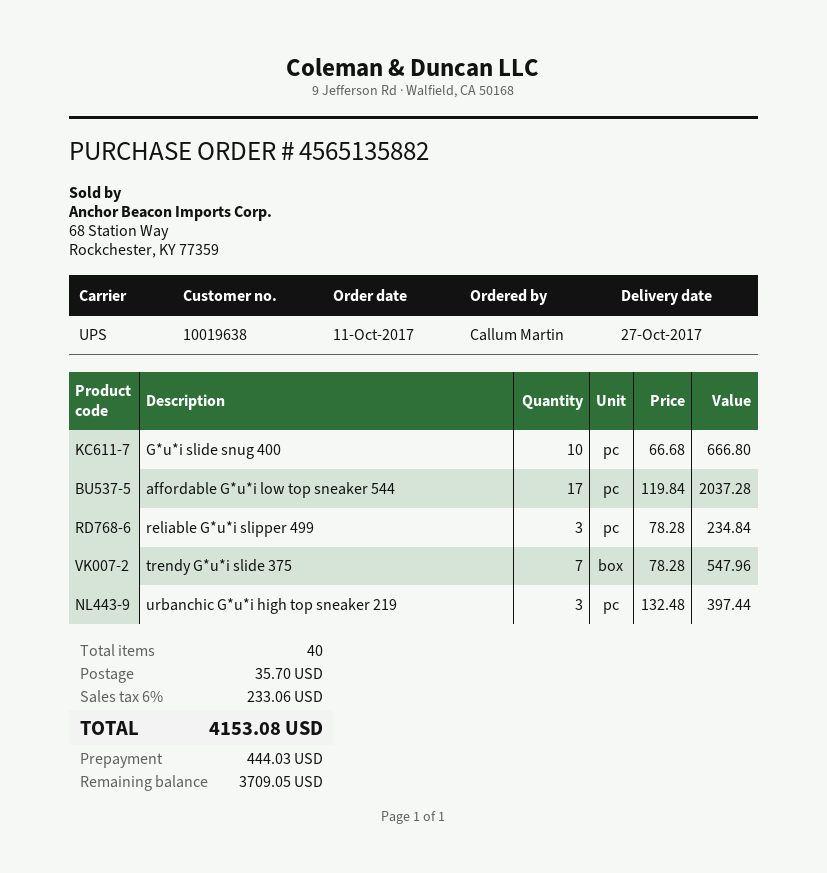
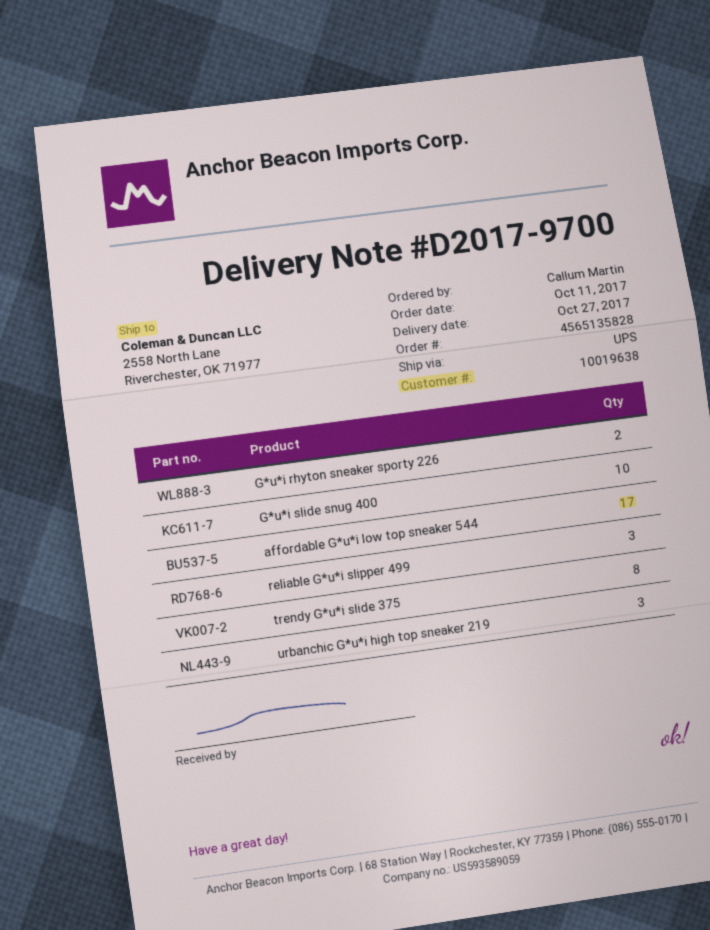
order number: 4565135882 -> 4565135828
trendy G*u*i slide 375: 7 -> 8
G*u*i rhyton sneaker sporty 226: none -> 2

